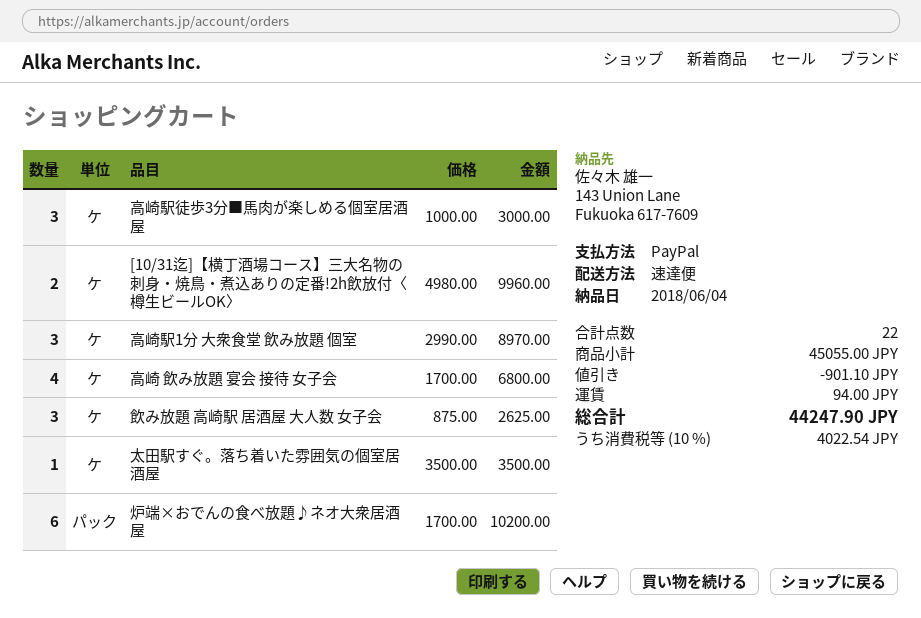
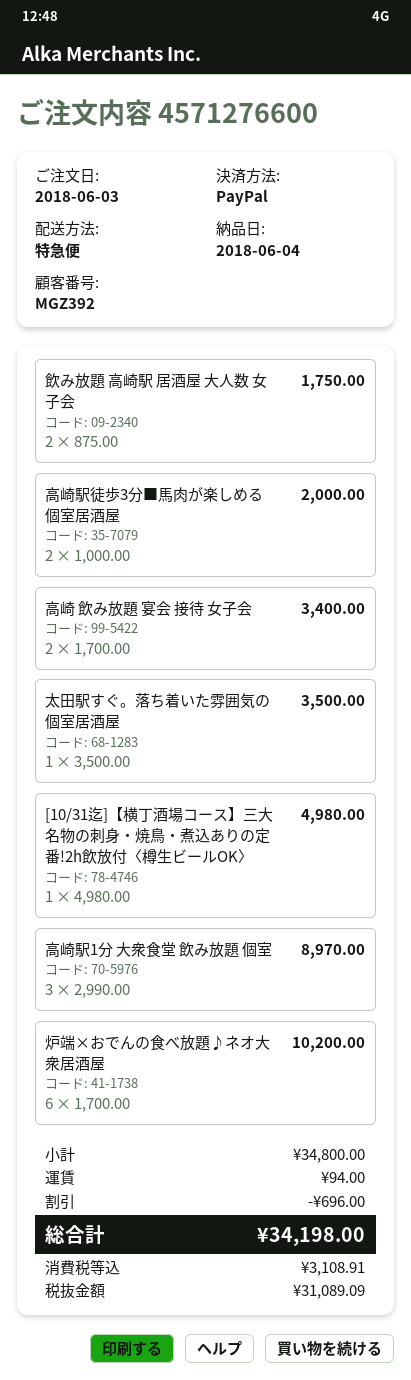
高崎駅徒歩3分■馬肉が楽しめる個室居酒屋: 3 x 1000.00 = 3000.00 -> 2 x 1000.00 = 2000.00
[10/31迄]【横丁酒場コース】三大名物の刺身・焼鳥・煮込ありの定番!2h飲放付〈樽生ビールOK〉: 2 x 4980.00 = 9960.00 -> 1 x 4980.00 = 4980.00
高崎 飲み放題 宴会 接待 女子会: 4 x 1700.00 = 6800.00 -> 2 x 1700.00 = 3400.00
飲み放題 高崎駅 居酒屋 大人数 女子会: 3 x 875.00 = 2625.00 -> 2 x 875.00 = 1750.00
subtotal: 45055.00 -> 34800.00
discount: 901.10 -> 696.00
tax: 4022.54 -> 3108.91
total: 44247.90 -> 34198.00

